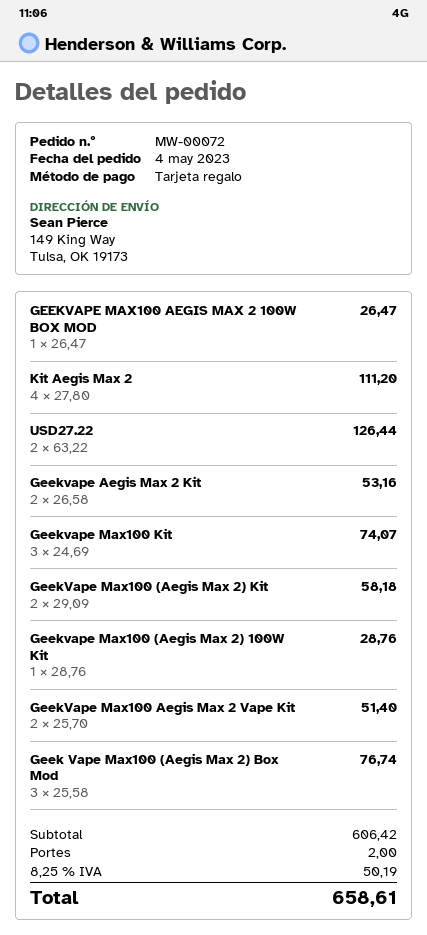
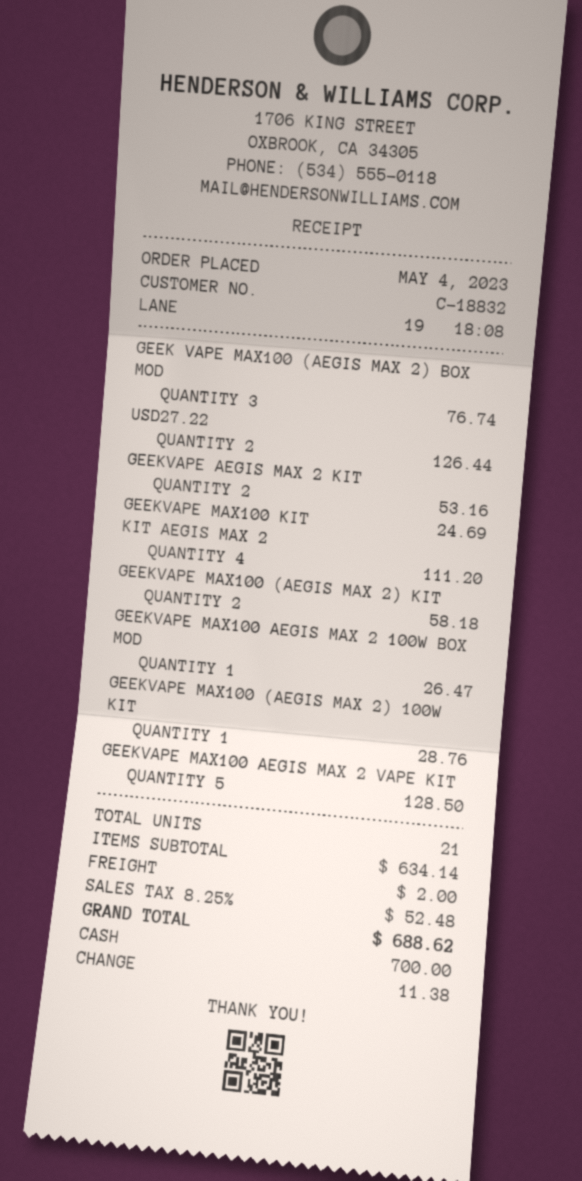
payment method: gift card -> cash
Geekvape Max100 Kit: 3 for 74.07 -> 1 for 24.69
GeekVape Max100 Aegis Max 2 Vape Kit: 2 for 51.40 -> 5 for 128.50
subtotal: 606.42 -> 634.14
tax: 8.25% = 50.19 -> 8.25% = 52.48
total: 658.61 -> 688.62

